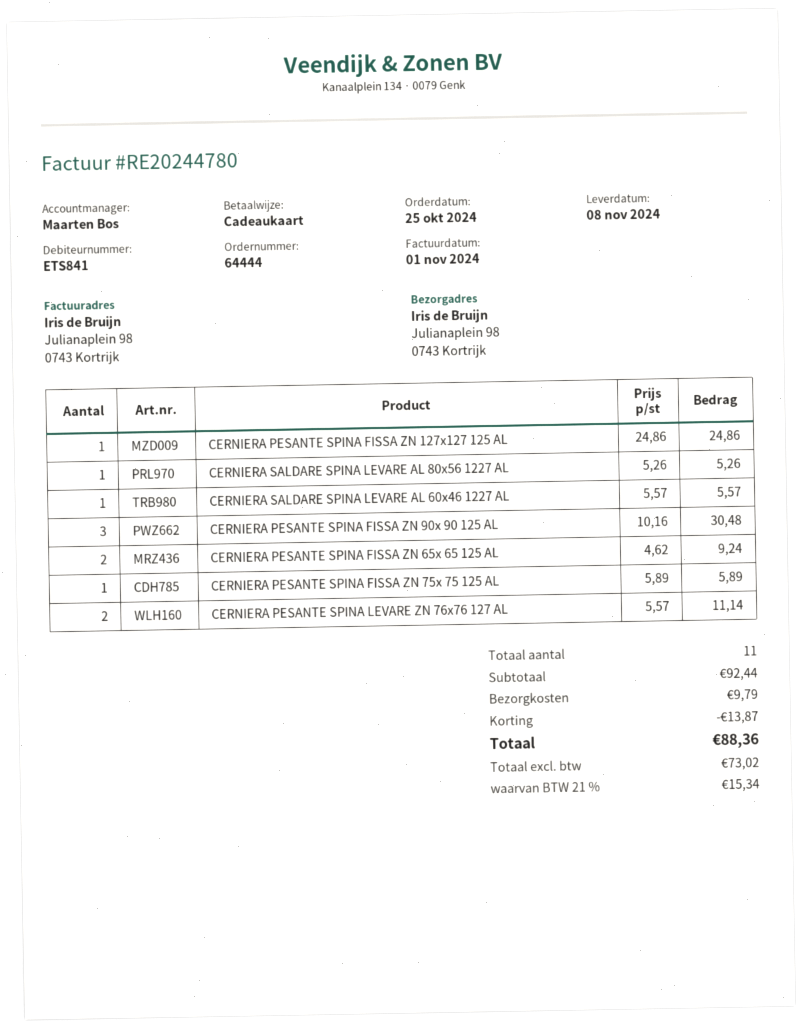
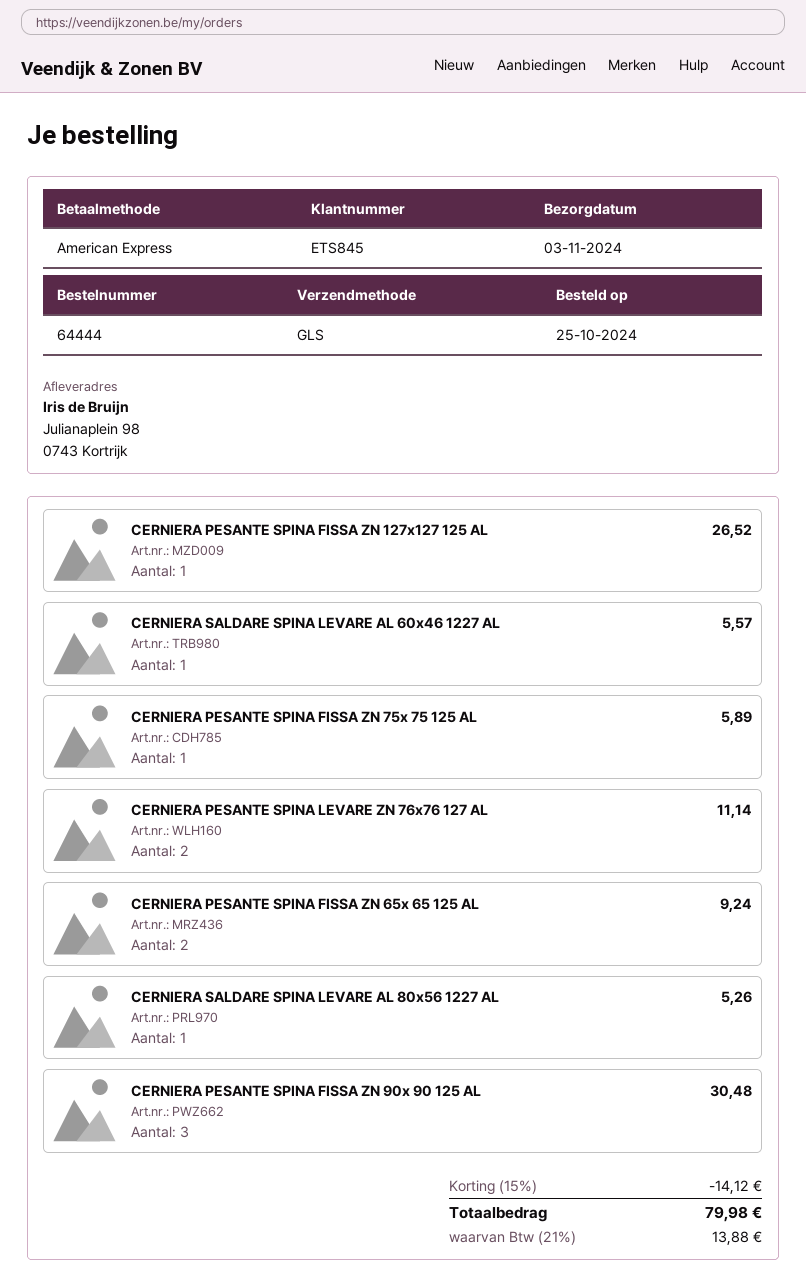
delivery date: 2024-11-08 -> 2024-11-03
customer number: ETS841 -> ETS845
payment method: gift card -> American Express
CERNIERA PESANTE SPINA FISSA ZN 127x127 125 AL: 1 for 24.86 -> 1 for 26.52
discount: 13.87 -> 14.12
shipping: 9.79 -> none
tax: 21% = 15.34 -> 21% = 13.88
total: 88.36 -> 79.98

